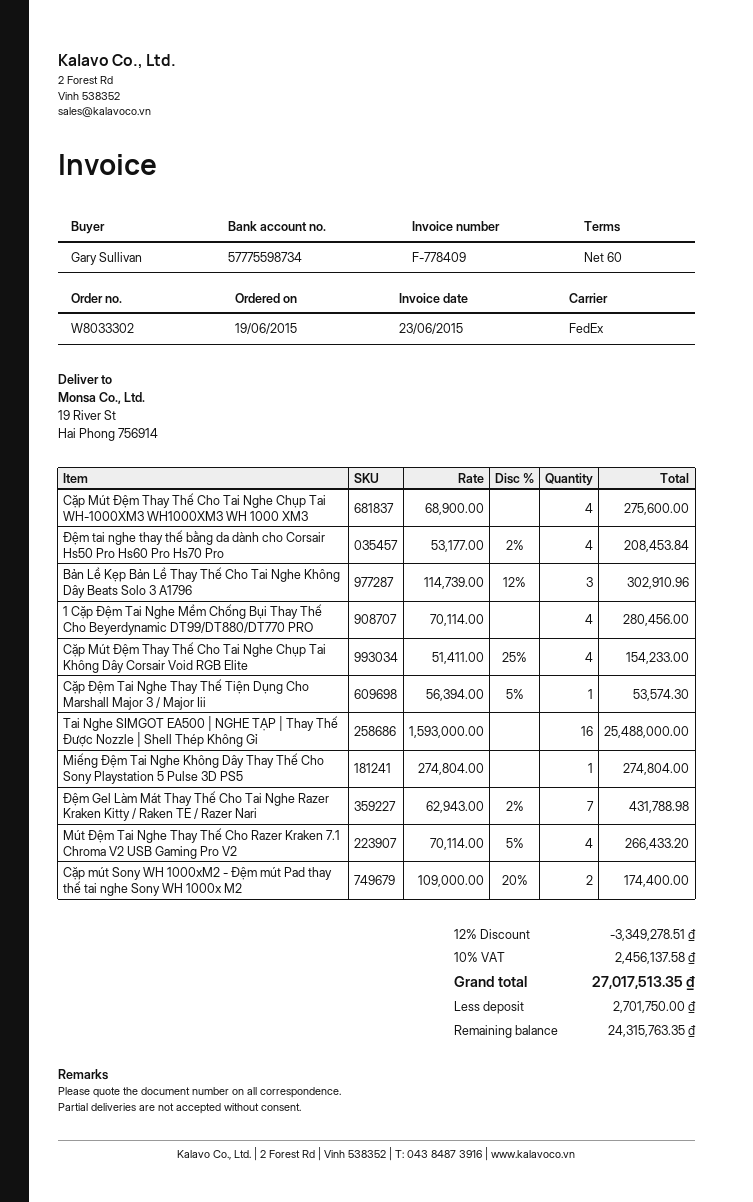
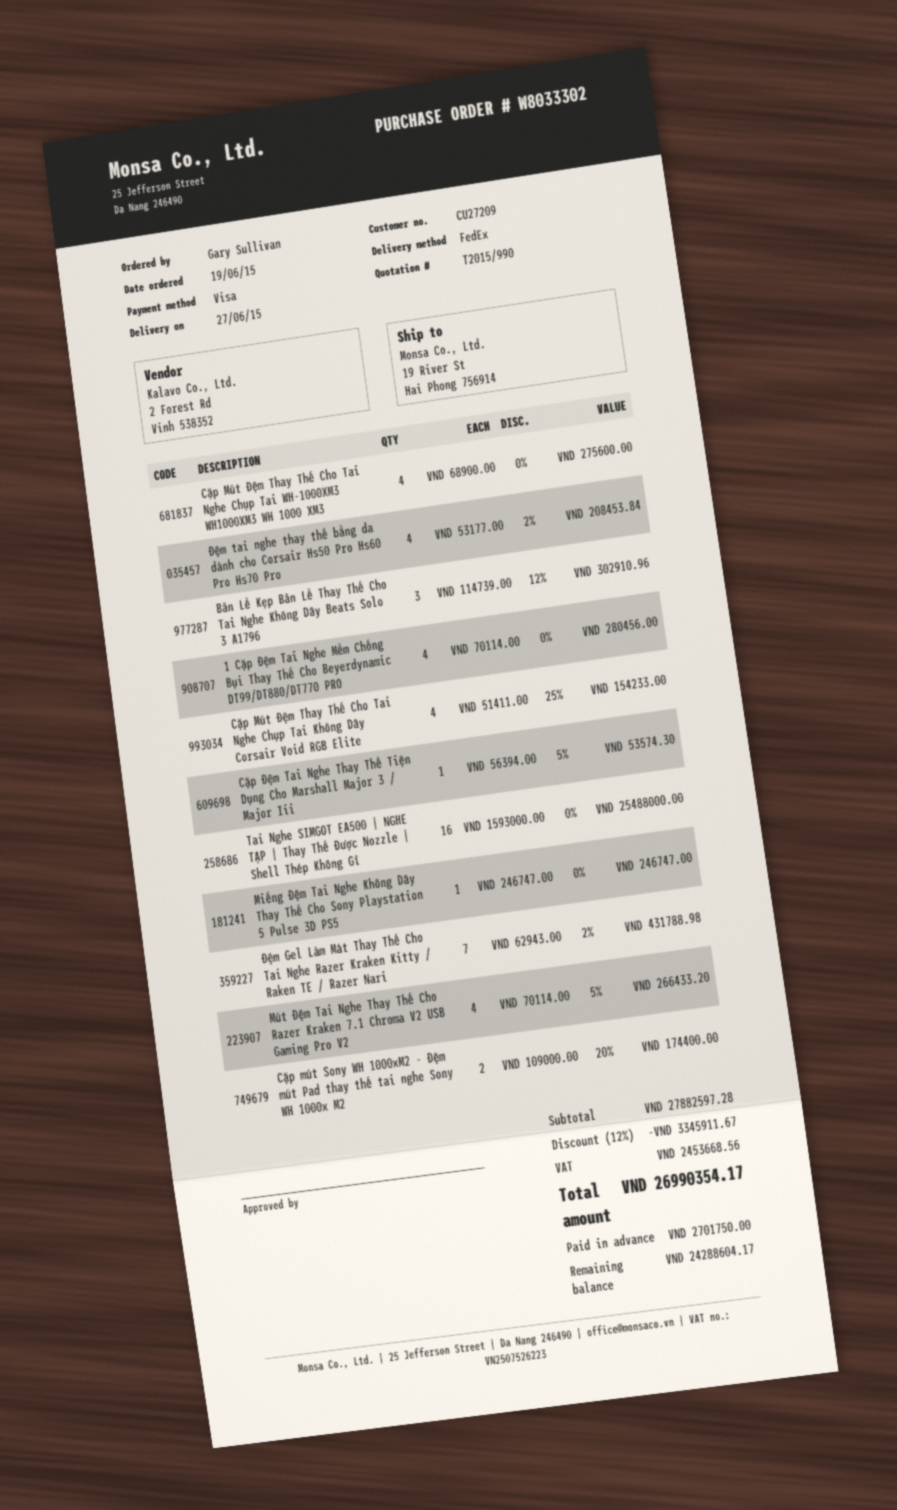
Miếng Đệm Tai Nghe Không Dây Thay Thế Cho Sony Playstation 5 Pulse 3D PS5: 1 x 274804.00 = 274804.00 -> 1 x 246747.00 = 246747.00
discount: 12% = 3349278.51 -> 12% = 3345911.67
tax: 2456137.58 -> 2453668.56
total: 27017513.35 -> 26990354.17
balance: 24315763.35 -> 24288604.17

